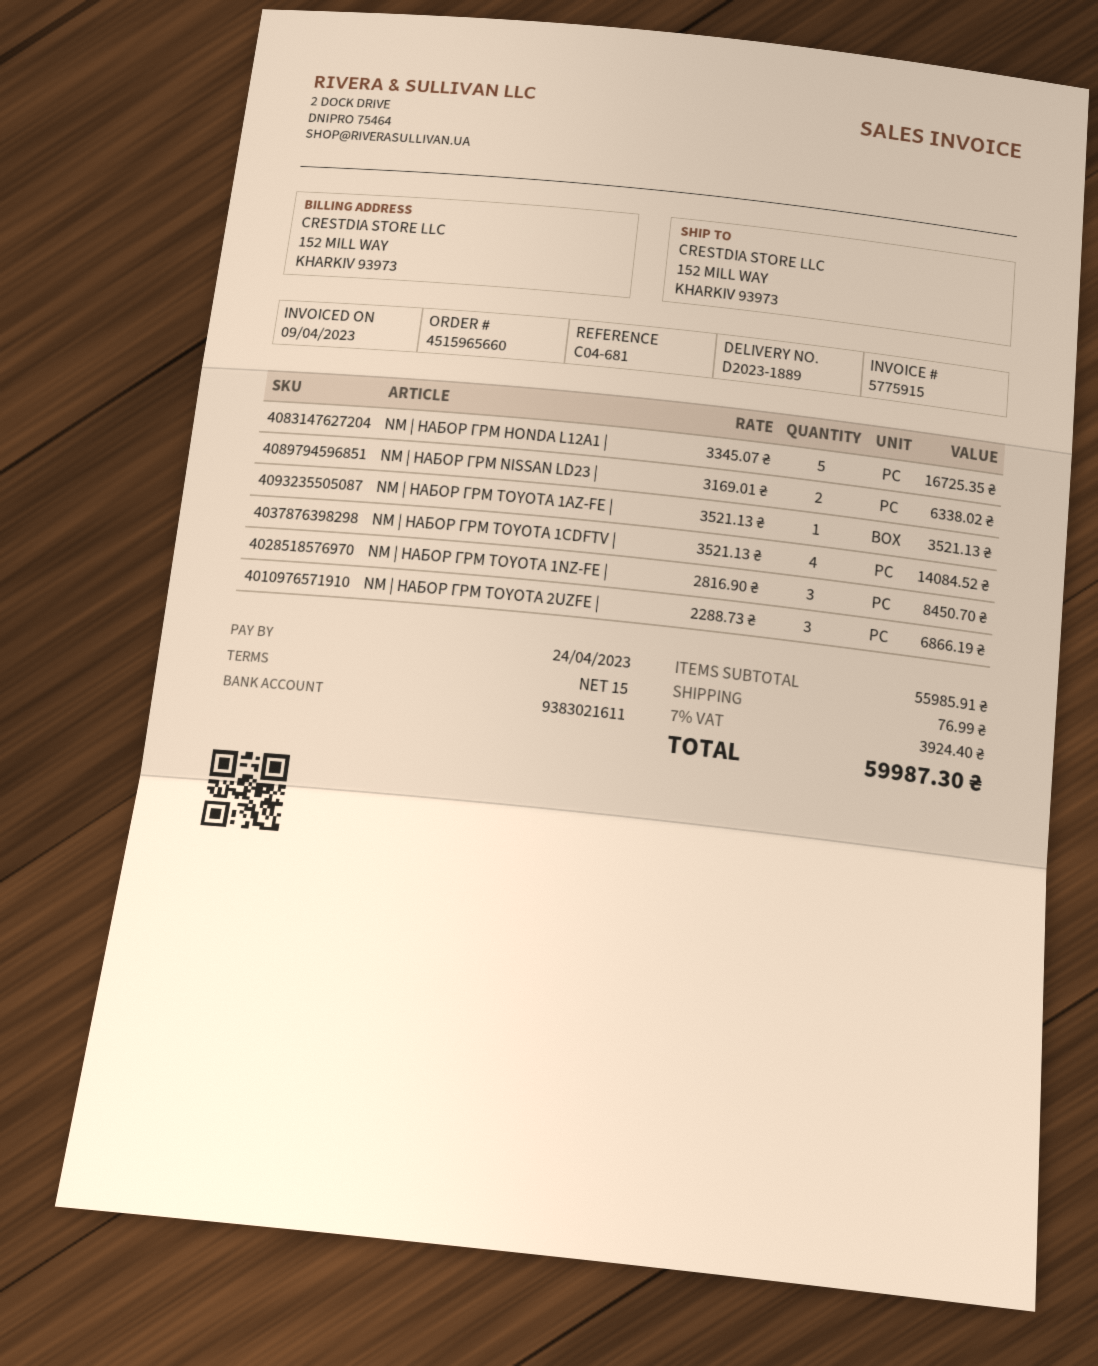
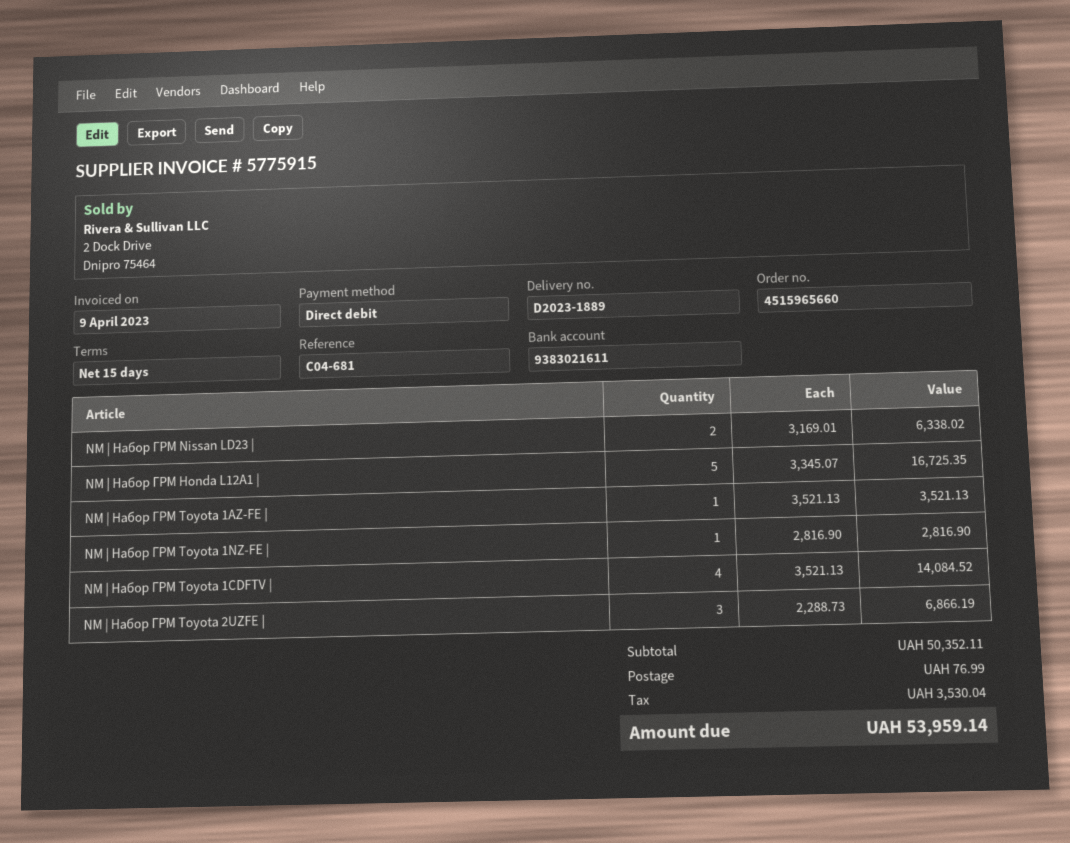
NM | НАБОР ГРМ TOYOTA 1NZ-FE |: 3 x 2816.90 = 8450.70 -> 1 x 2816.90 = 2816.90
subtotal: 55985.91 -> 50352.11
tax: 3924.40 -> 3530.04
total: 59987.30 -> 53959.14

